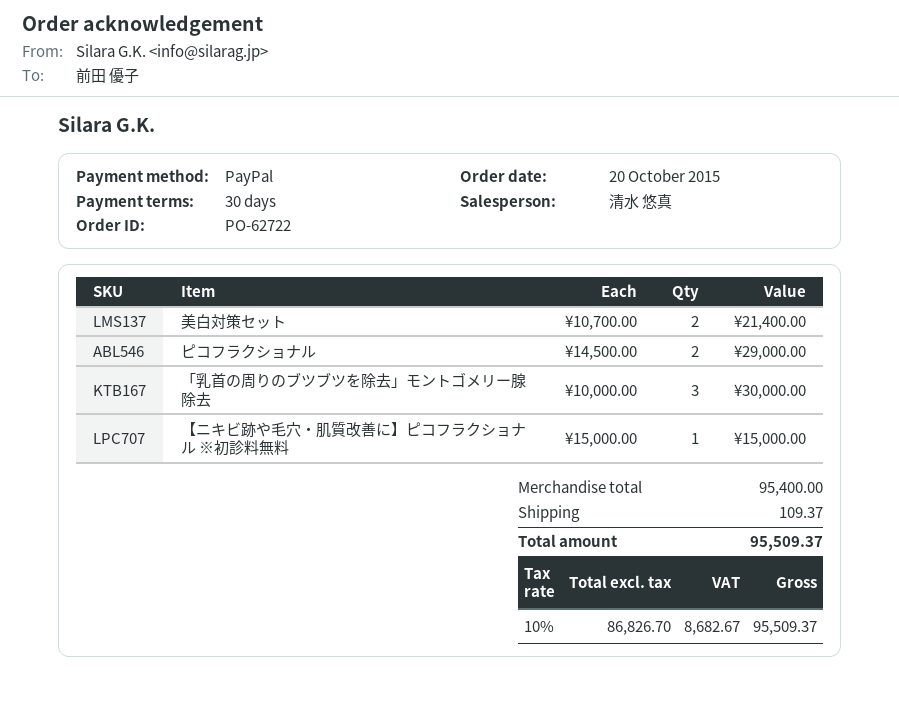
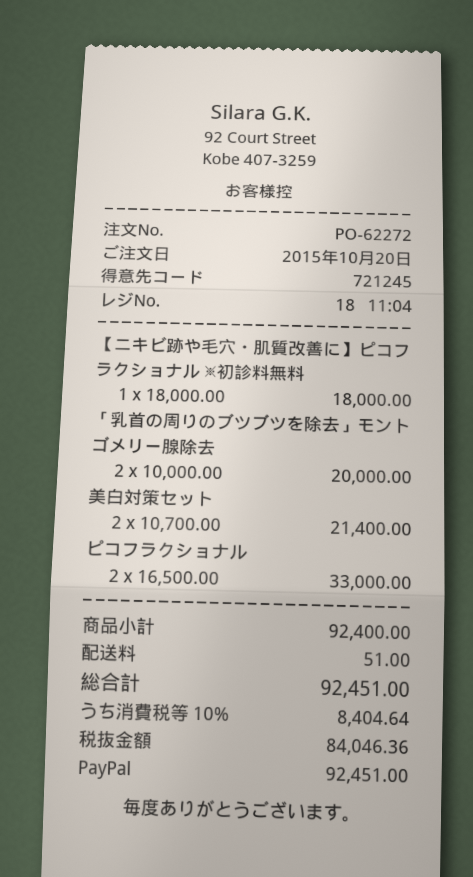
order number: PO-62722 -> PO-62272
ピコフラクショナル: 2 x 14500.00 = 29000.00 -> 2 x 16500.00 = 33000.00
「乳首の周りのブツブツを除去」モントゴメリー腺除去: 3 x 10000.00 = 30000.00 -> 2 x 10000.00 = 20000.00
【ニキビ跡や毛穴・肌質改善に】ピコフラクショナル ※初診料無料: 1 x 15000.00 = 15000.00 -> 1 x 18000.00 = 18000.00
subtotal: 95400.00 -> 92400.00
shipping: 109.37 -> 51.00
net: 86826.70 -> 84046.36
tax: 10% = 8682.67 -> 10% = 8404.64
total: 95509.37 -> 92451.00

